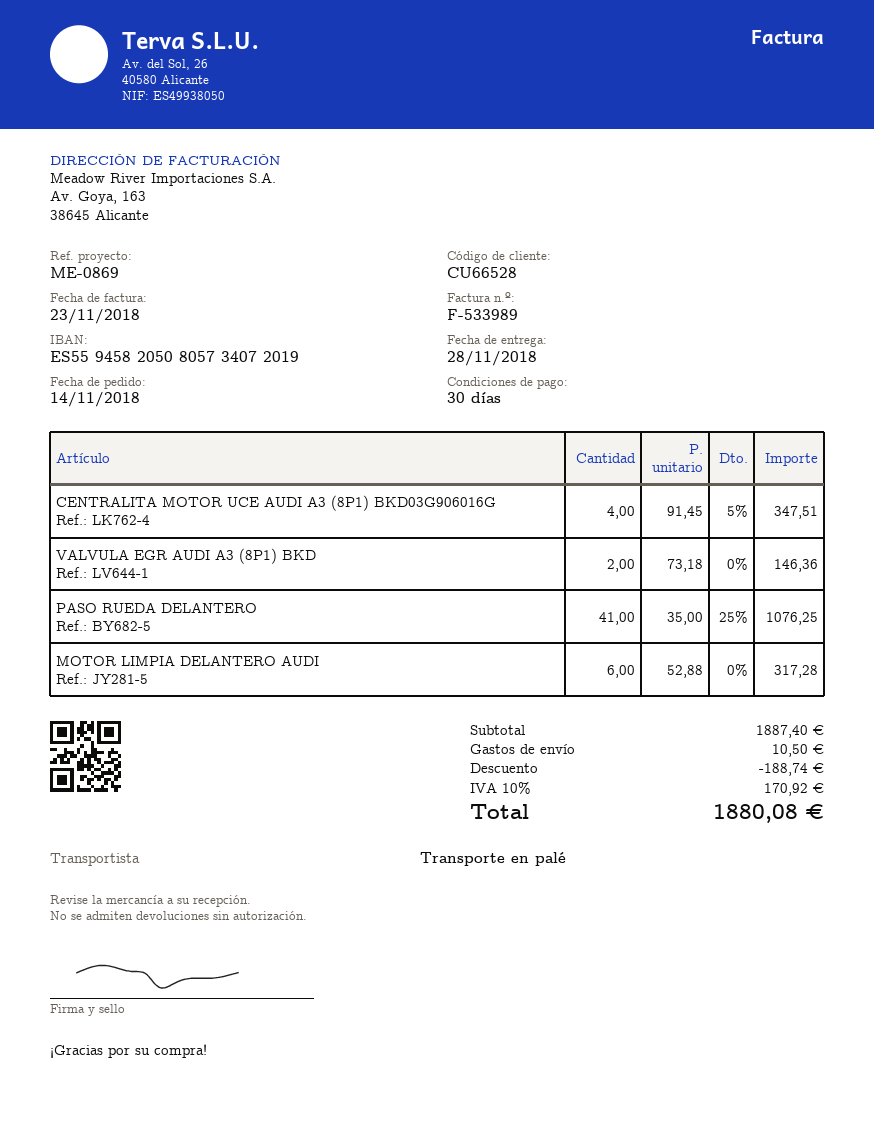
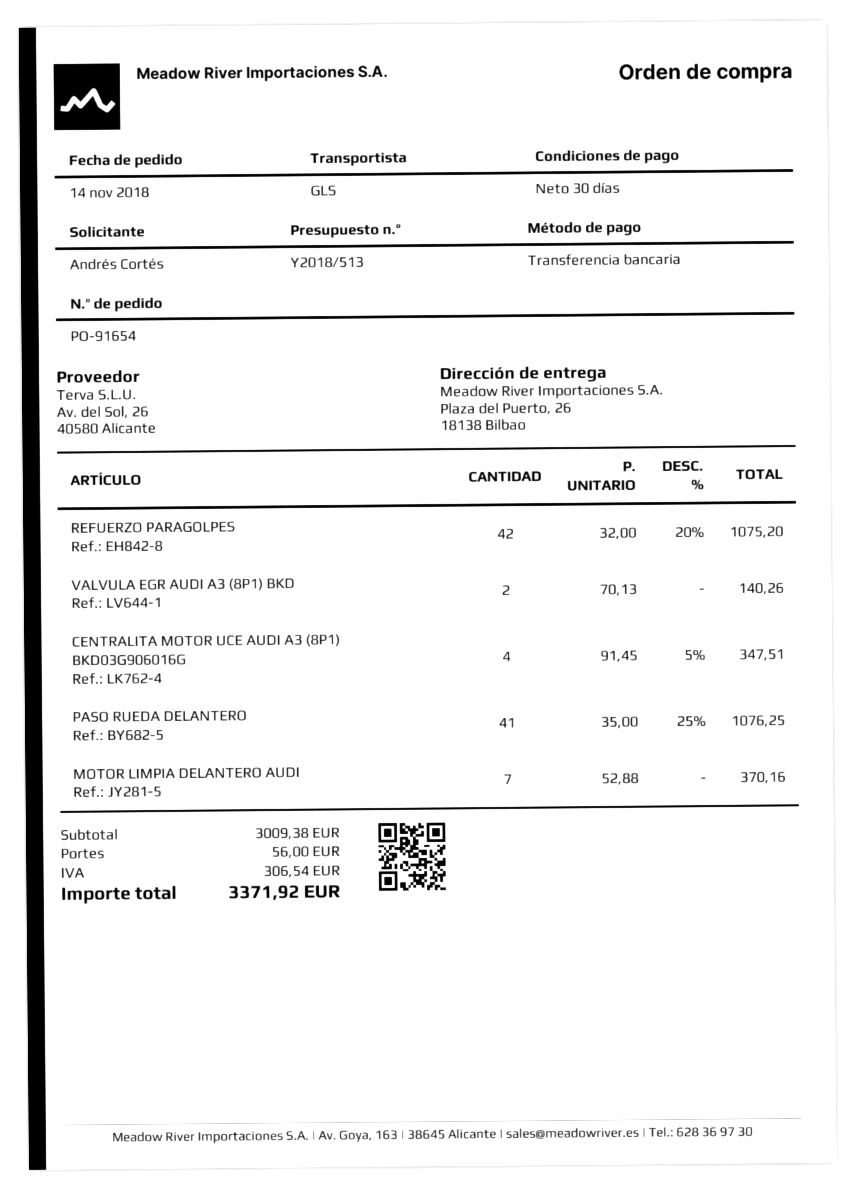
shipping method: pallet freight -> GLS
VALVULA EGR AUDI A3 (8P1) BKD: 2 x 73.18 = 146.36 -> 2 x 70.13 = 140.26
MOTOR LIMPIA DELANTERO AUDI: 6 x 52.88 = 317.28 -> 7 x 52.88 = 370.16
REFUERZO PARAGOLPES: none -> 42 x 32.00 - 20% = 1075.20
subtotal: 1887.40 -> 3009.38
discount: 188.74 -> none
shipping: 10.50 -> 56.00
tax: 170.92 -> 306.54
total: 1880.08 -> 3371.92

